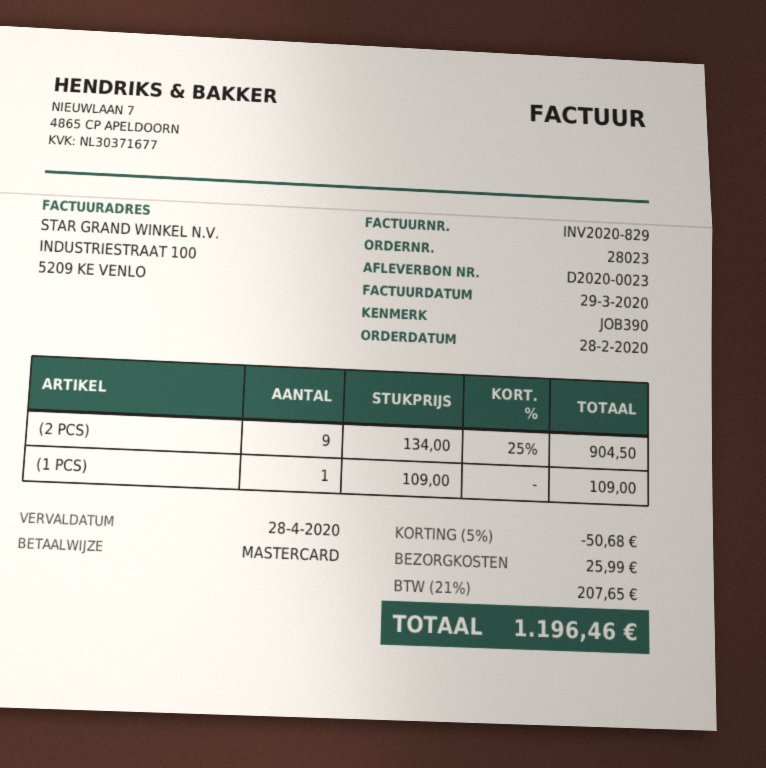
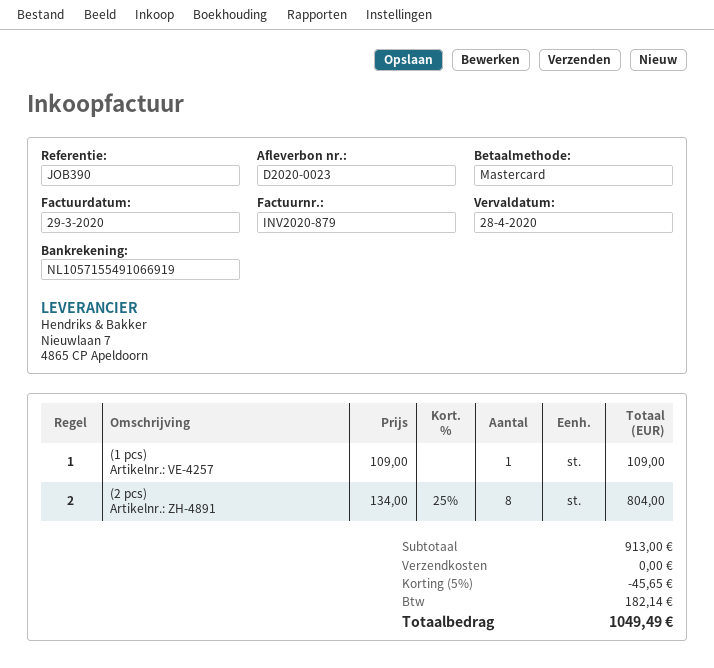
invoice number: INV2020-829 -> INV2020-879
(2 PCS): 9 x 134.00 - 25% = 904.50 -> 8 x 134.00 - 25% = 804.00
discount: 5% = 50.68 -> 5% = 45.65
shipping: 25.99 -> 0.00
tax: 207.65 -> 182.14
total: 1196.46 -> 1049.49

